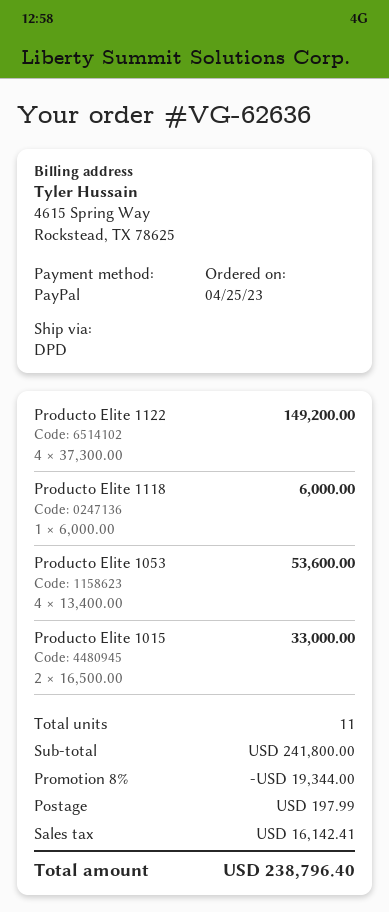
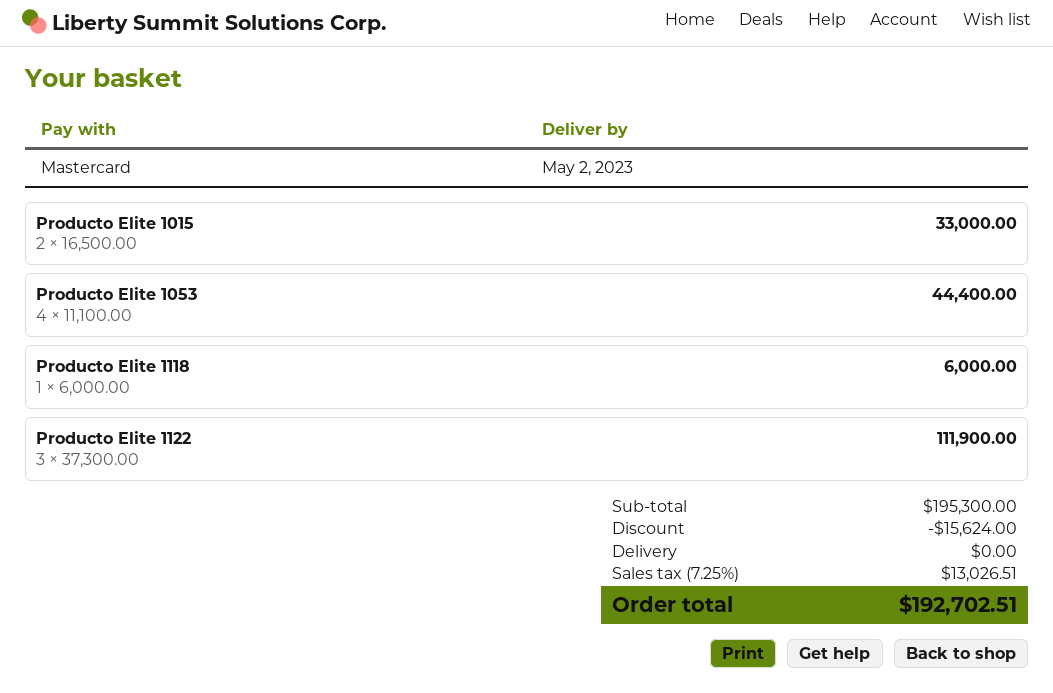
payment method: PayPal -> Mastercard
Producto Elite 1122: 4 x 37300.00 = 149200.00 -> 3 x 37300.00 = 111900.00
Producto Elite 1053: 4 x 13400.00 = 53600.00 -> 4 x 11100.00 = 44400.00
subtotal: 241800.00 -> 195300.00
discount: 19344.00 -> 15624.00
shipping: 197.99 -> 0.00
tax: 16142.41 -> 13026.51
total: 238796.40 -> 192702.51

